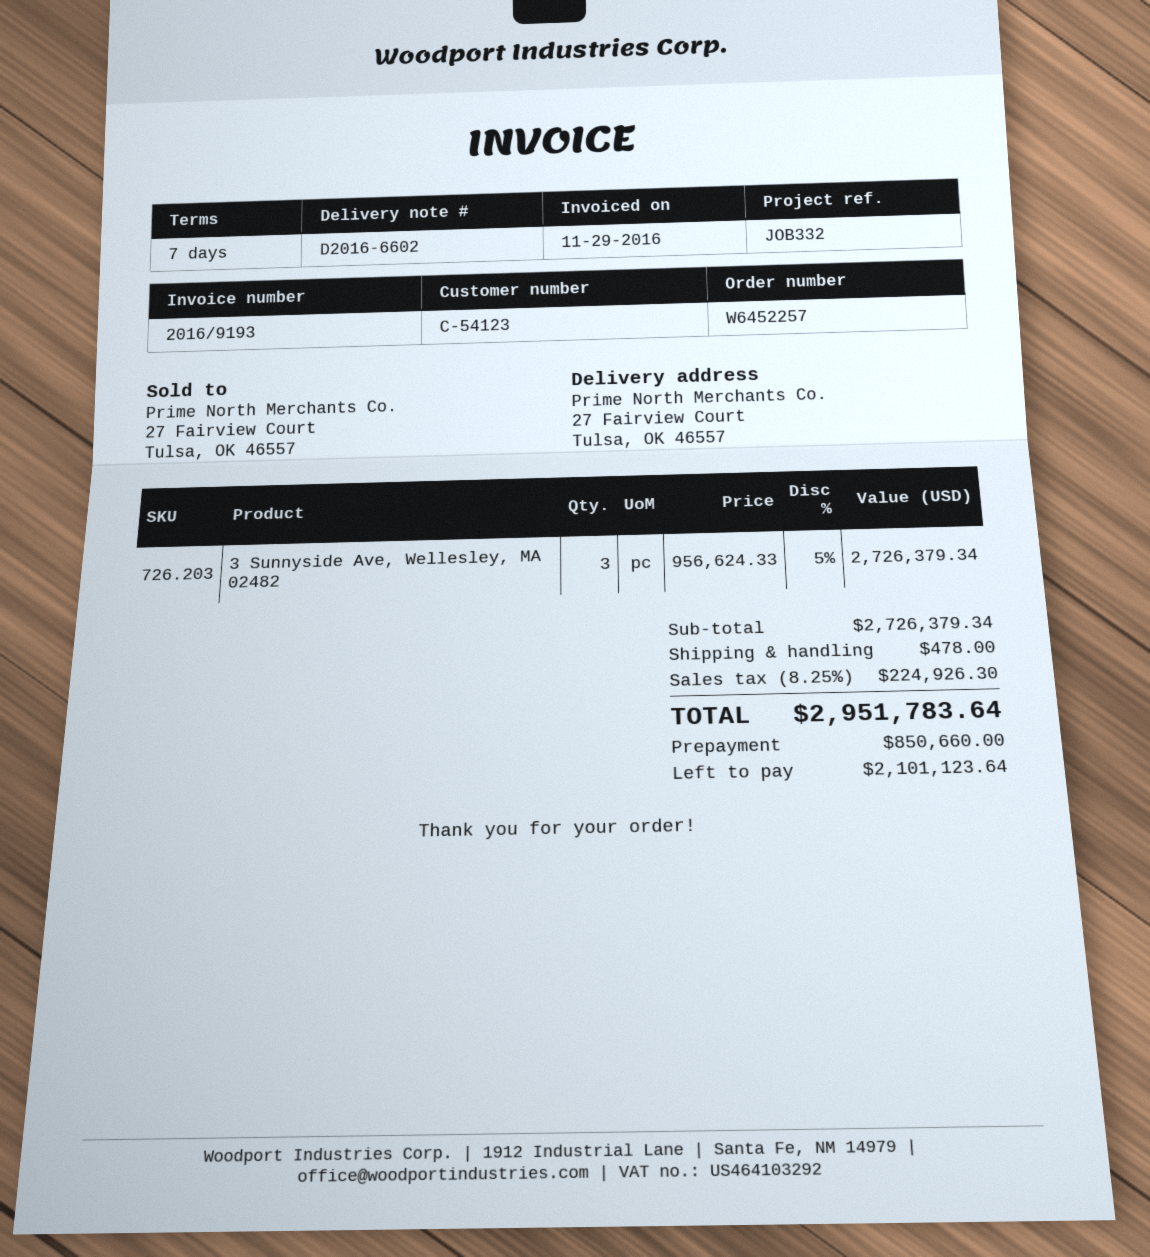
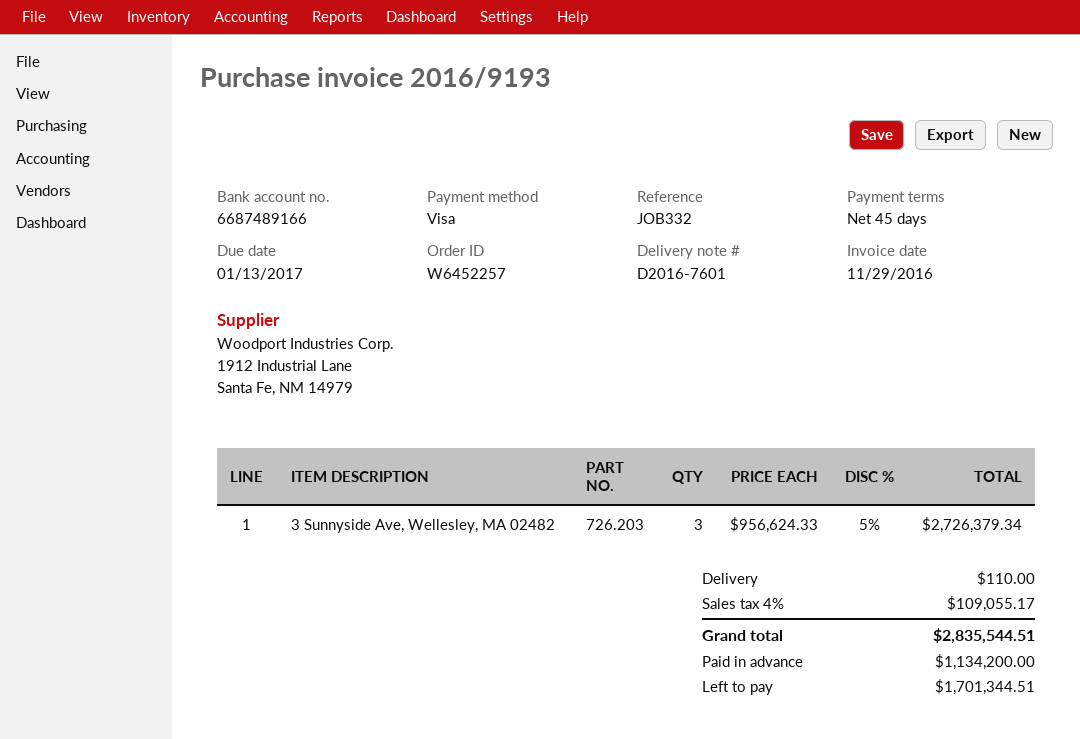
delivery note number: D2016-6602 -> D2016-7601
payment terms: 7 days -> 45 days
shipping: 478.00 -> 110.00
tax: 8.25% = 224926.30 -> 4% = 109055.17
total: 2951783.64 -> 2835544.51
deposit: 850660.00 -> 1134200.00
balance: 2101123.64 -> 1701344.51

